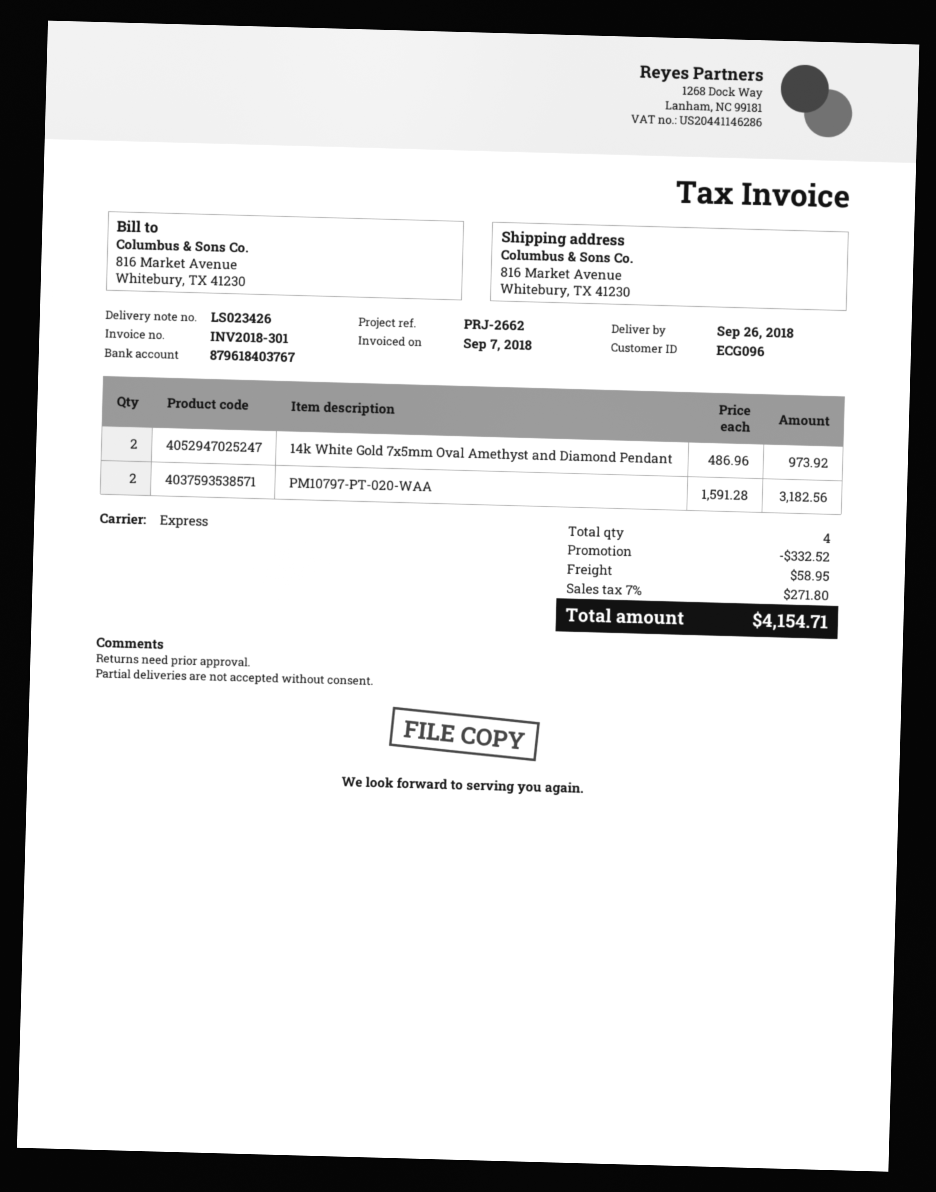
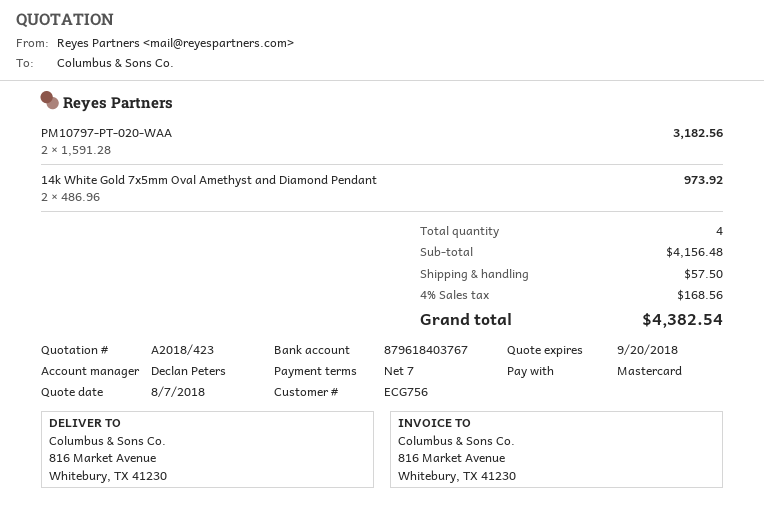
customer number: ECG096 -> ECG756
discount: 332.52 -> none
shipping: 58.95 -> 57.50
tax: 7% = 271.80 -> 4% = 168.56
total: 4154.71 -> 4382.54

